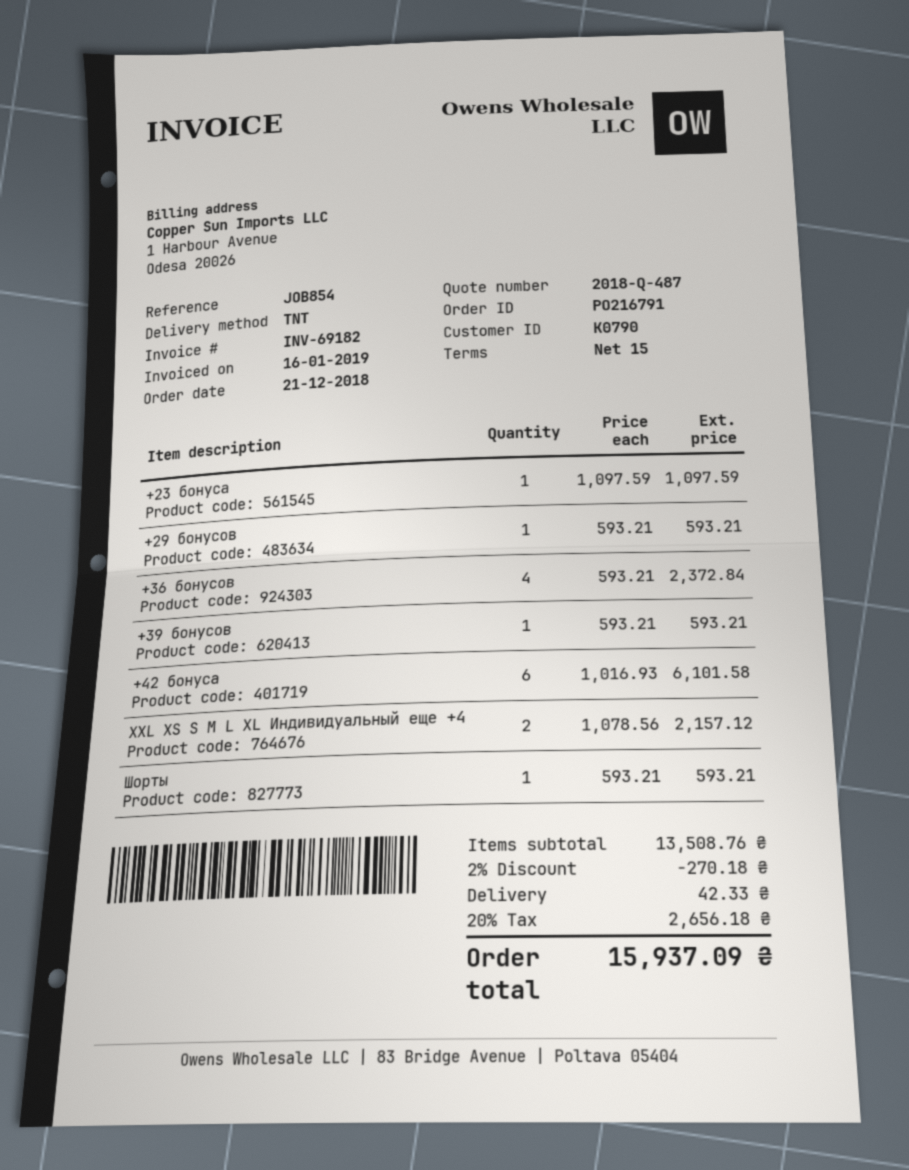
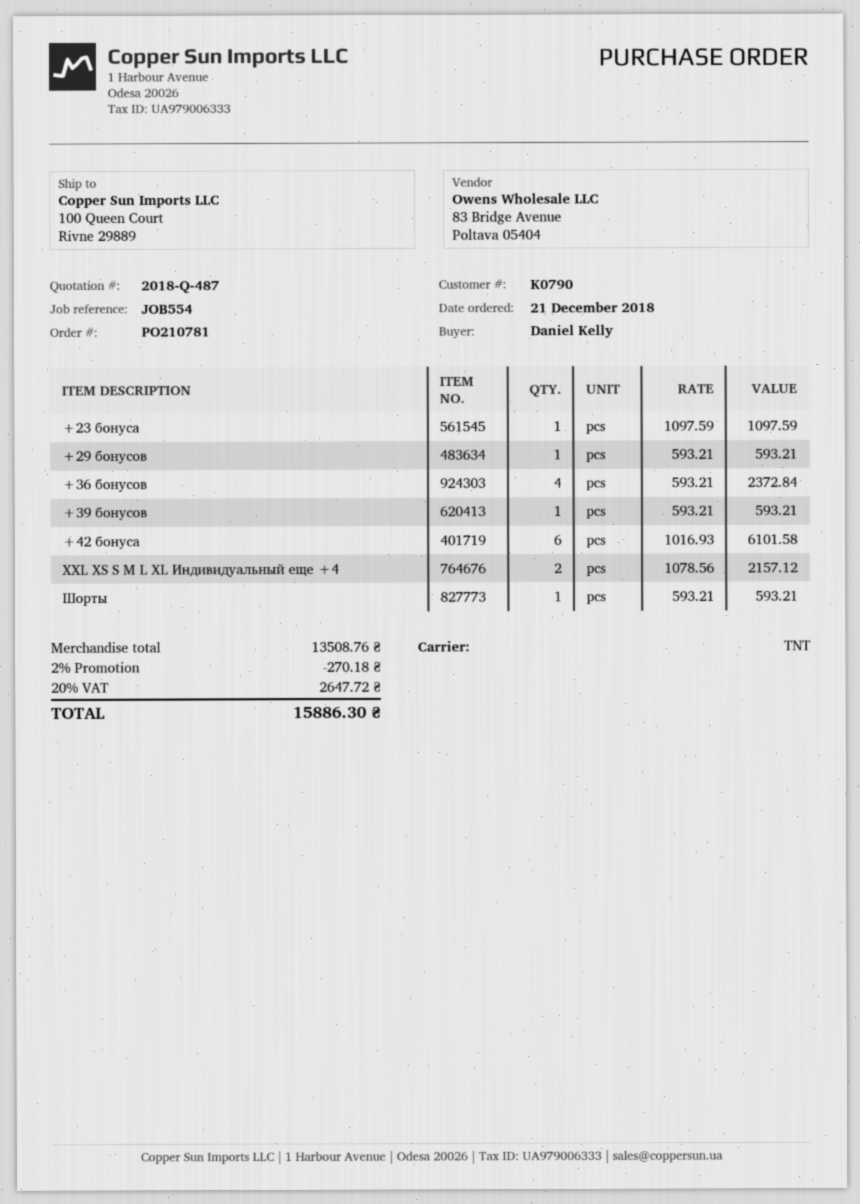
order number: PO216791 -> PO210781
reference: JOB854 -> JOB554
shipping: 42.33 -> none
tax: 20% = 2656.18 -> 20% = 2647.72
total: 15937.09 -> 15886.30

